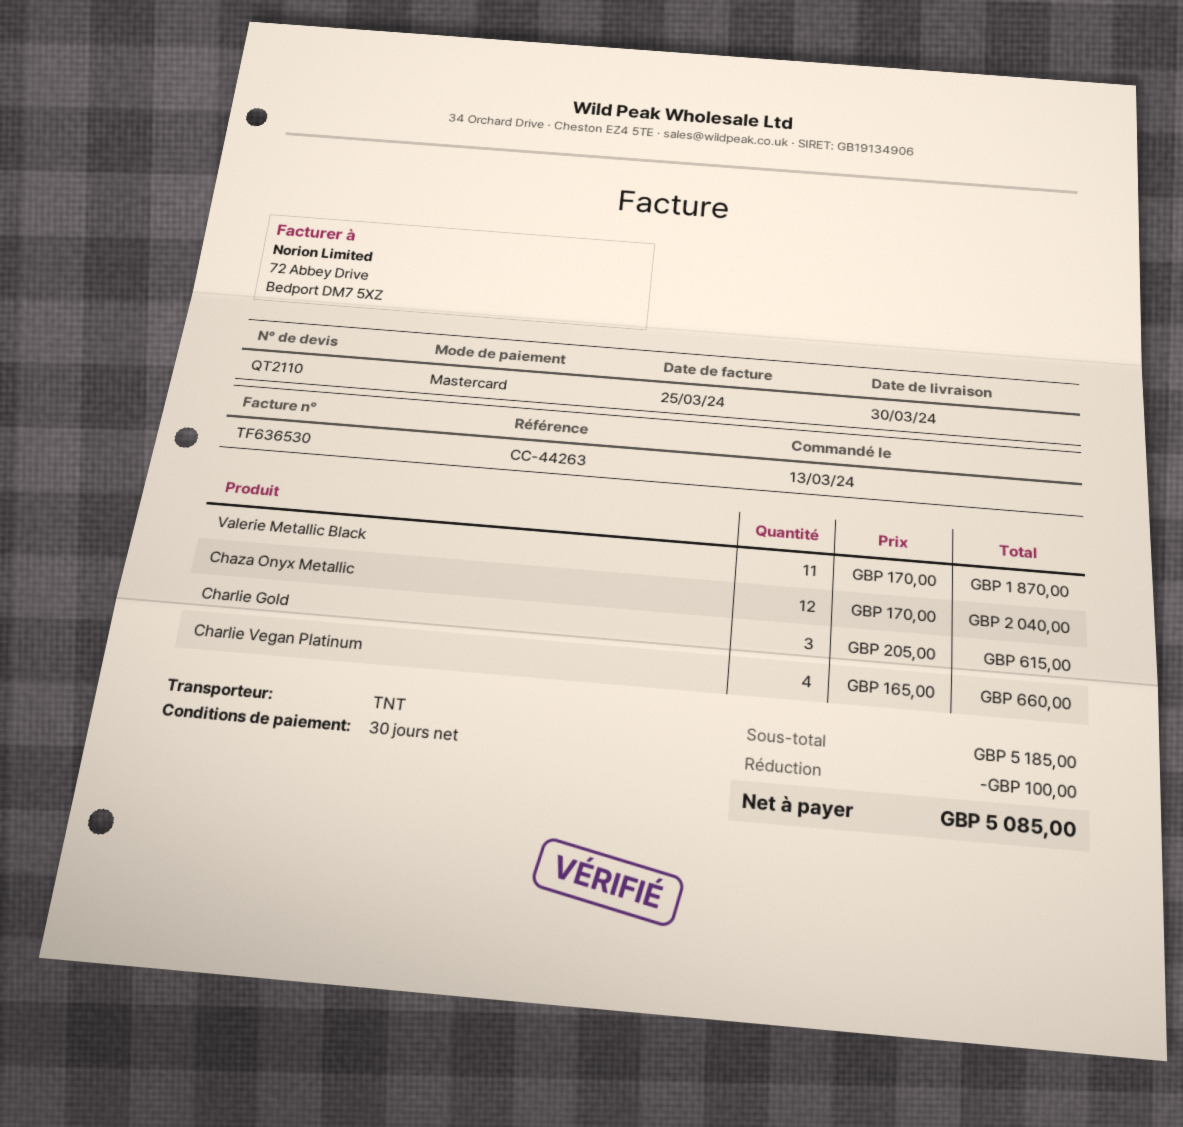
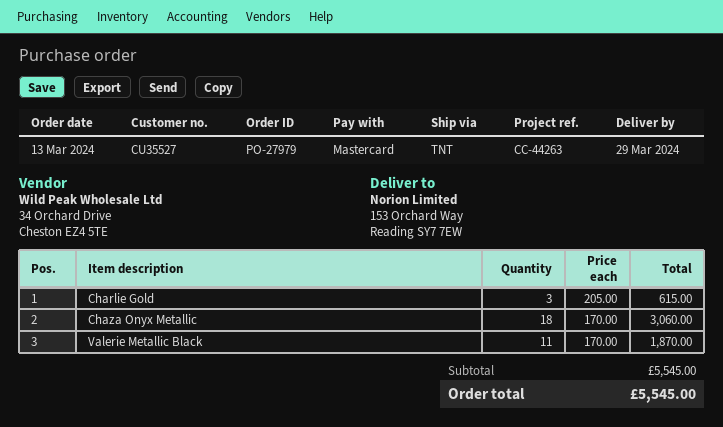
delivery date: 2024-03-30 -> 2024-03-29
Chaza Onyx Metallic: 12 x 170.00 = 2040.00 -> 18 x 170.00 = 3060.00
Charlie Vegan Platinum: 4 x 165.00 = 660.00 -> none
subtotal: 5185.00 -> 5545.00
discount: 100.00 -> none
total: 5085.00 -> 5545.00

